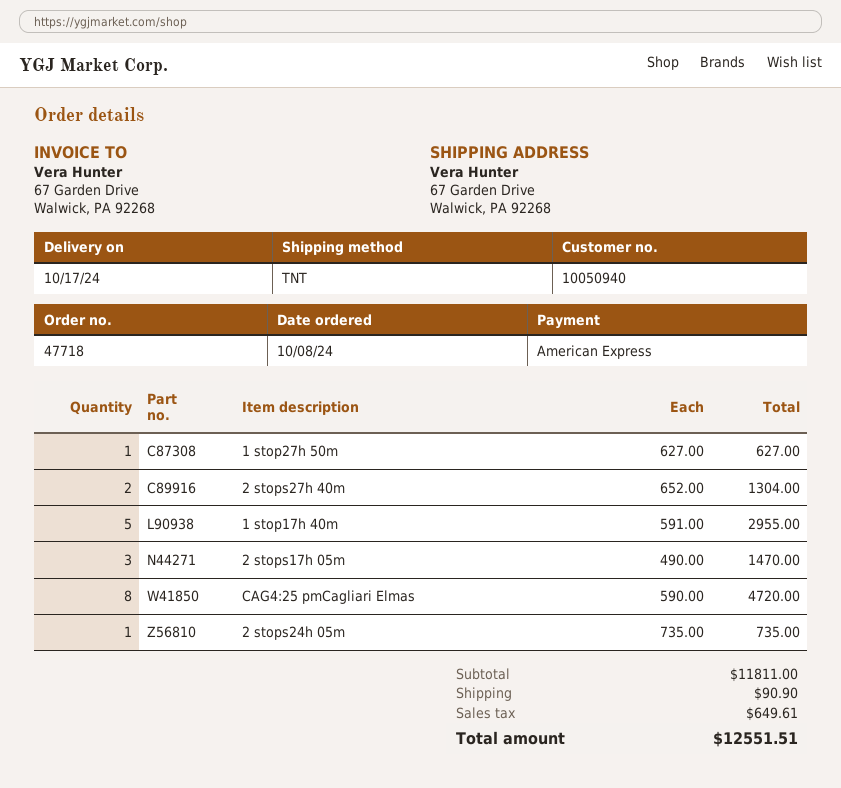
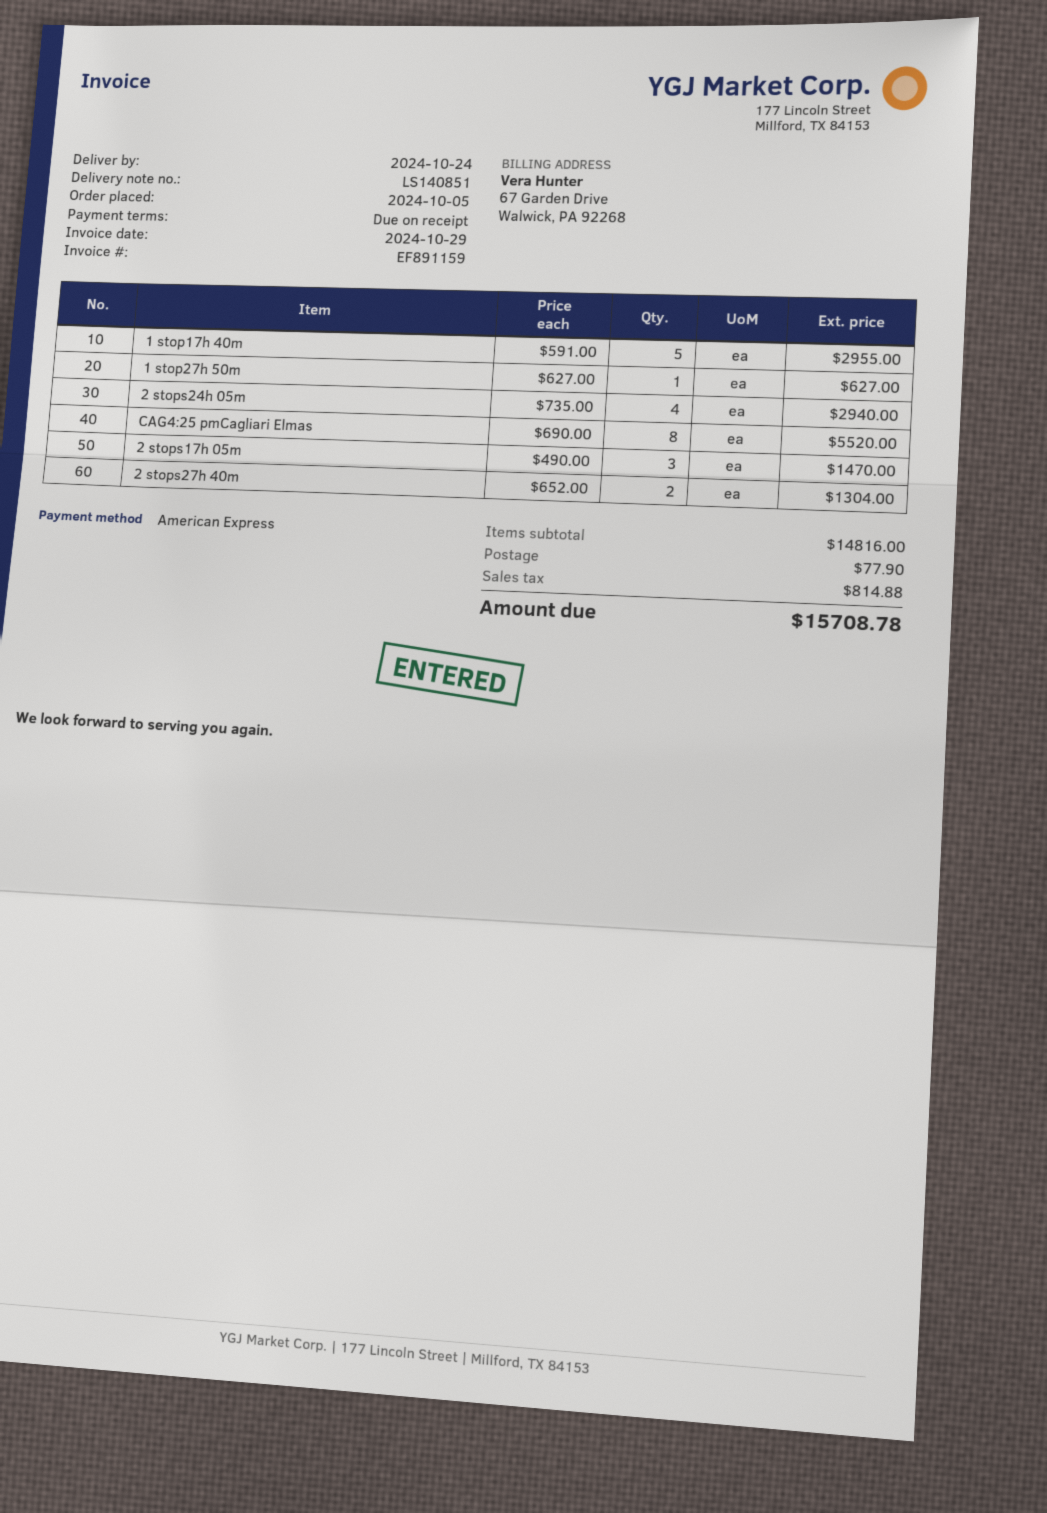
order date: 2024-10-08 -> 2024-10-05
delivery date: 2024-10-17 -> 2024-10-24
CAG4:25 pmCagliari Elmas: 8 x 590.00 = 4720.00 -> 8 x 690.00 = 5520.00
2 stops24h 05m: 1 x 735.00 = 735.00 -> 4 x 735.00 = 2940.00
subtotal: 11811.00 -> 14816.00
shipping: 90.90 -> 77.90
tax: 649.61 -> 814.88
total: 12551.51 -> 15708.78

